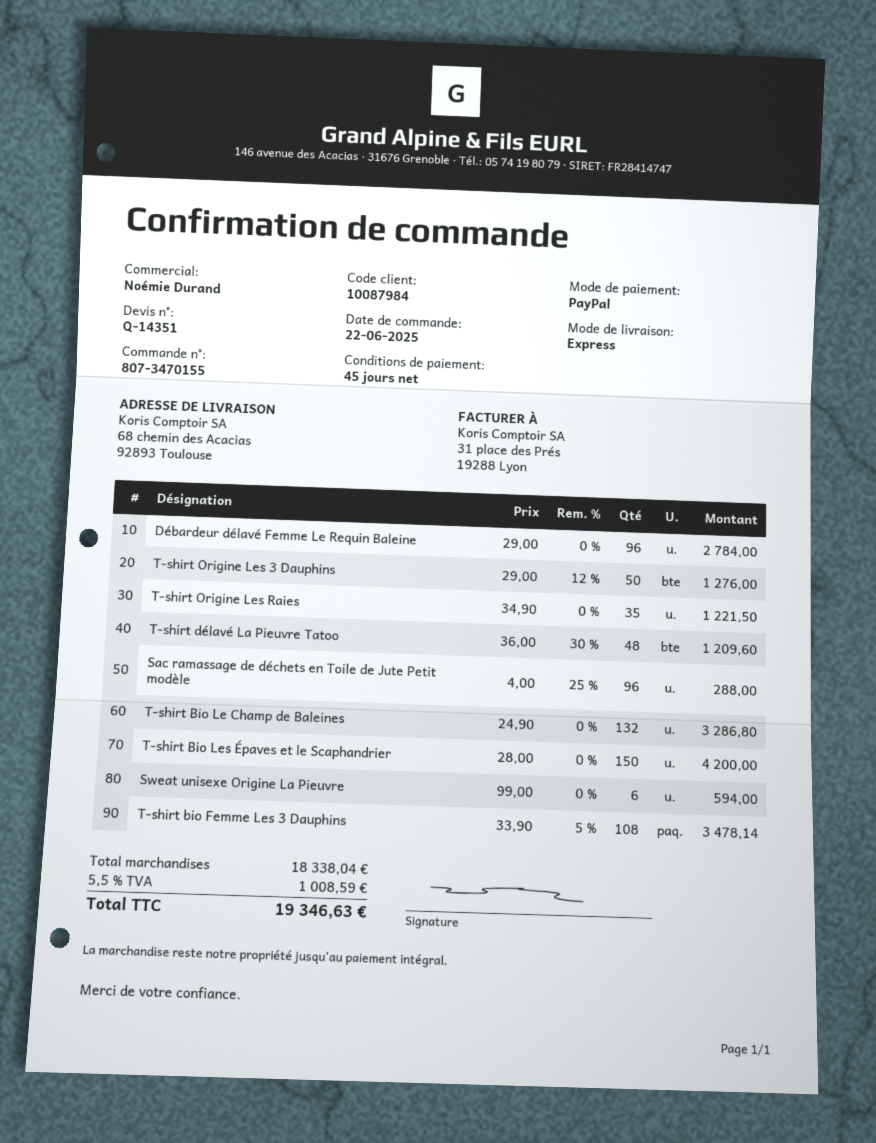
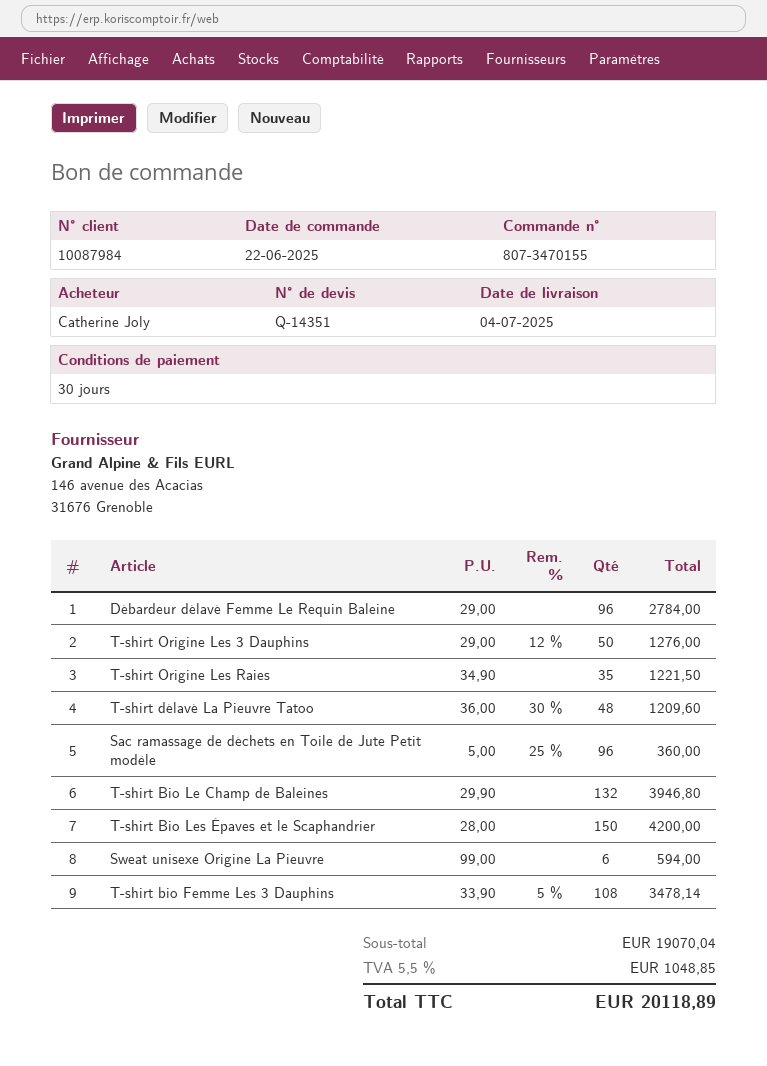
payment terms: 45 days -> 30 days
Sac ramassage de déchets en Toile de Jute Petit modèle: 96 x 4.00 - 25% = 288.00 -> 96 x 5.00 - 25% = 360.00
T-shirt Bio Le Champ de Baleines: 132 x 24.90 = 3286.80 -> 132 x 29.90 = 3946.80
subtotal: 18338.04 -> 19070.04
tax: 5.5% = 1008.59 -> 5.5% = 1048.85
total: 19346.63 -> 20118.89

